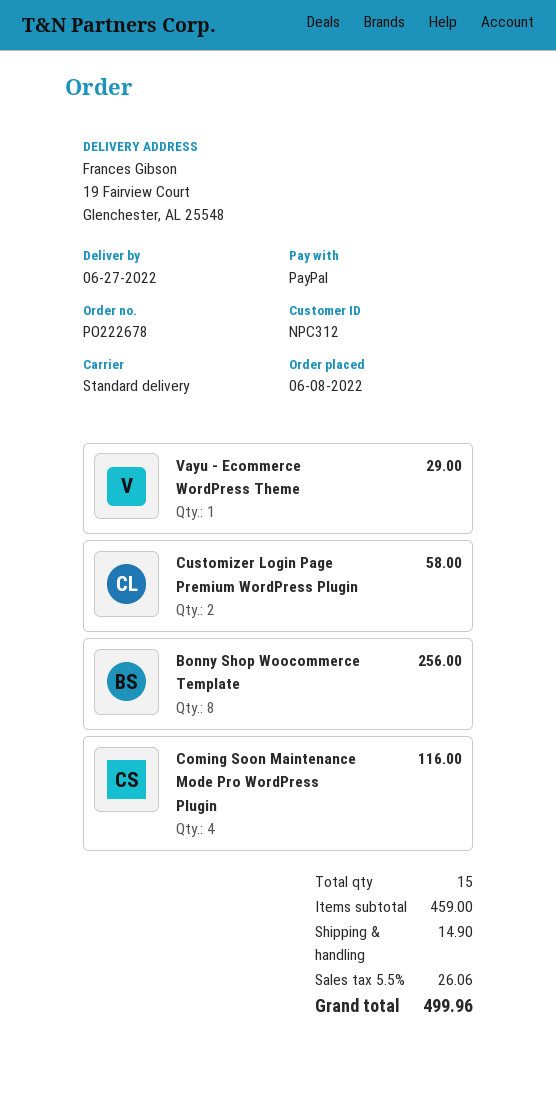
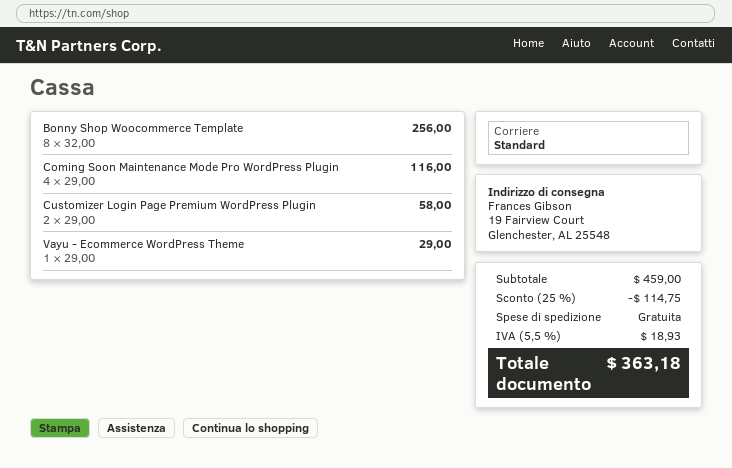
discount: none -> 25% = 114.75
shipping: 14.90 -> 0.00
tax: 5.5% = 26.06 -> 5.5% = 18.93
total: 499.96 -> 363.18

